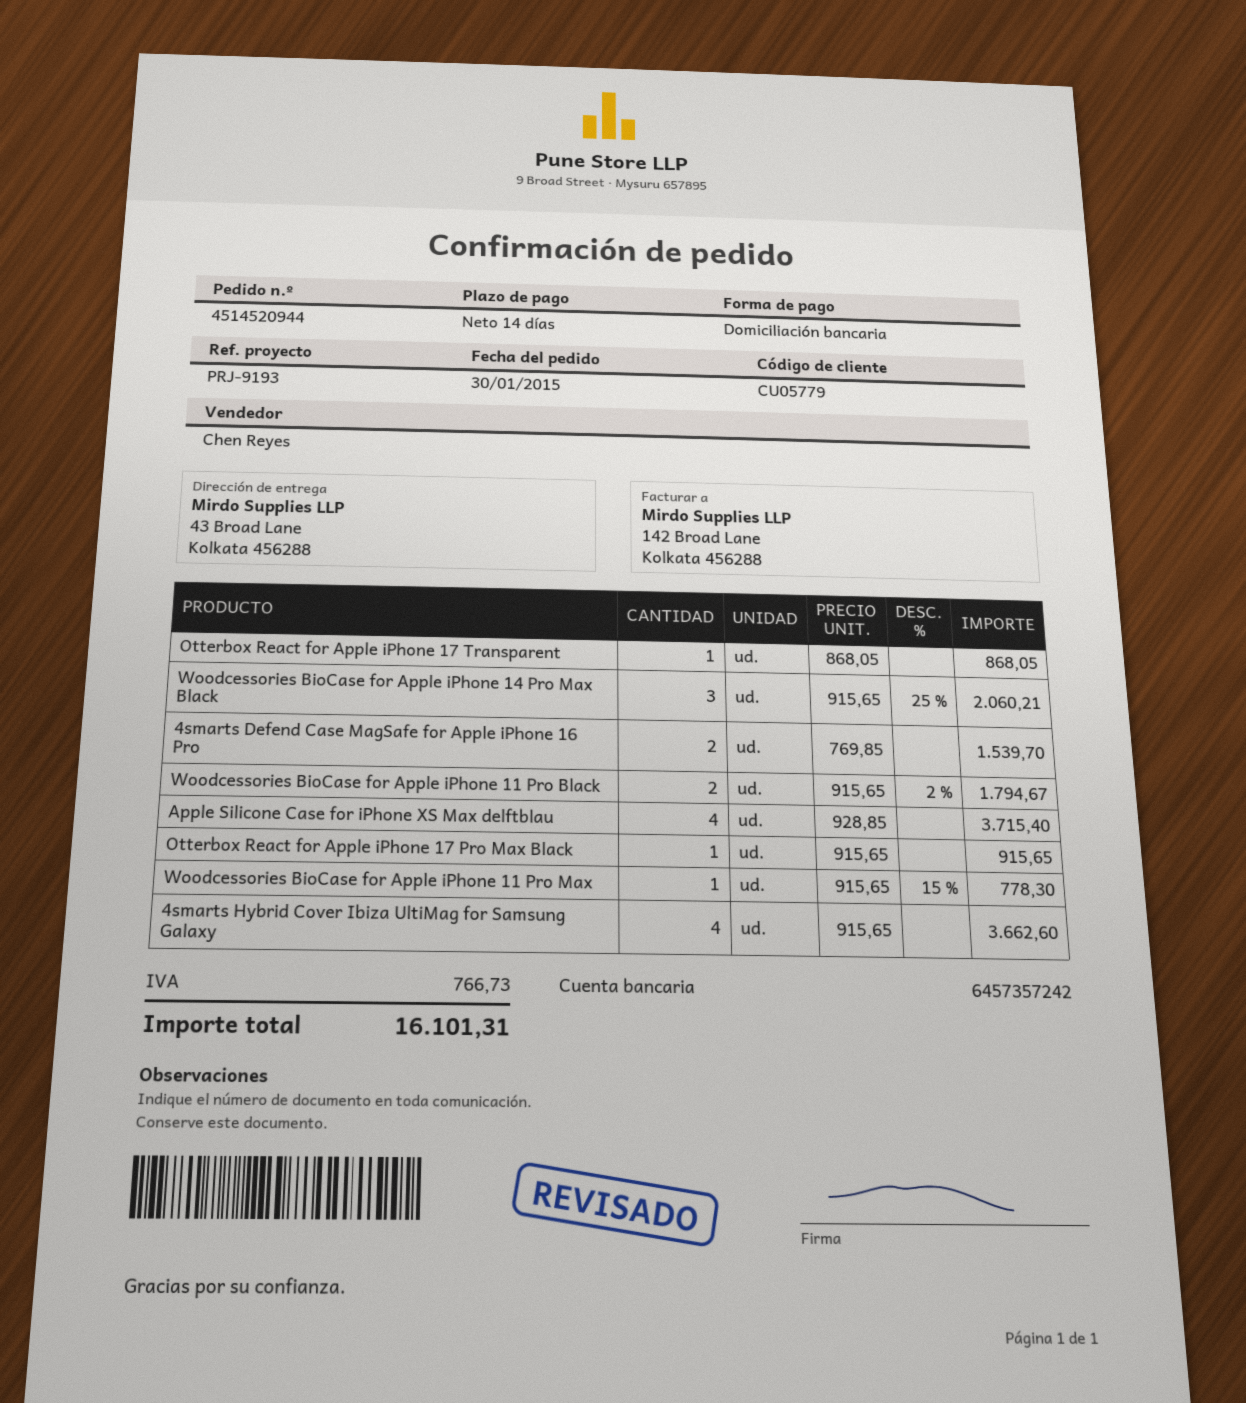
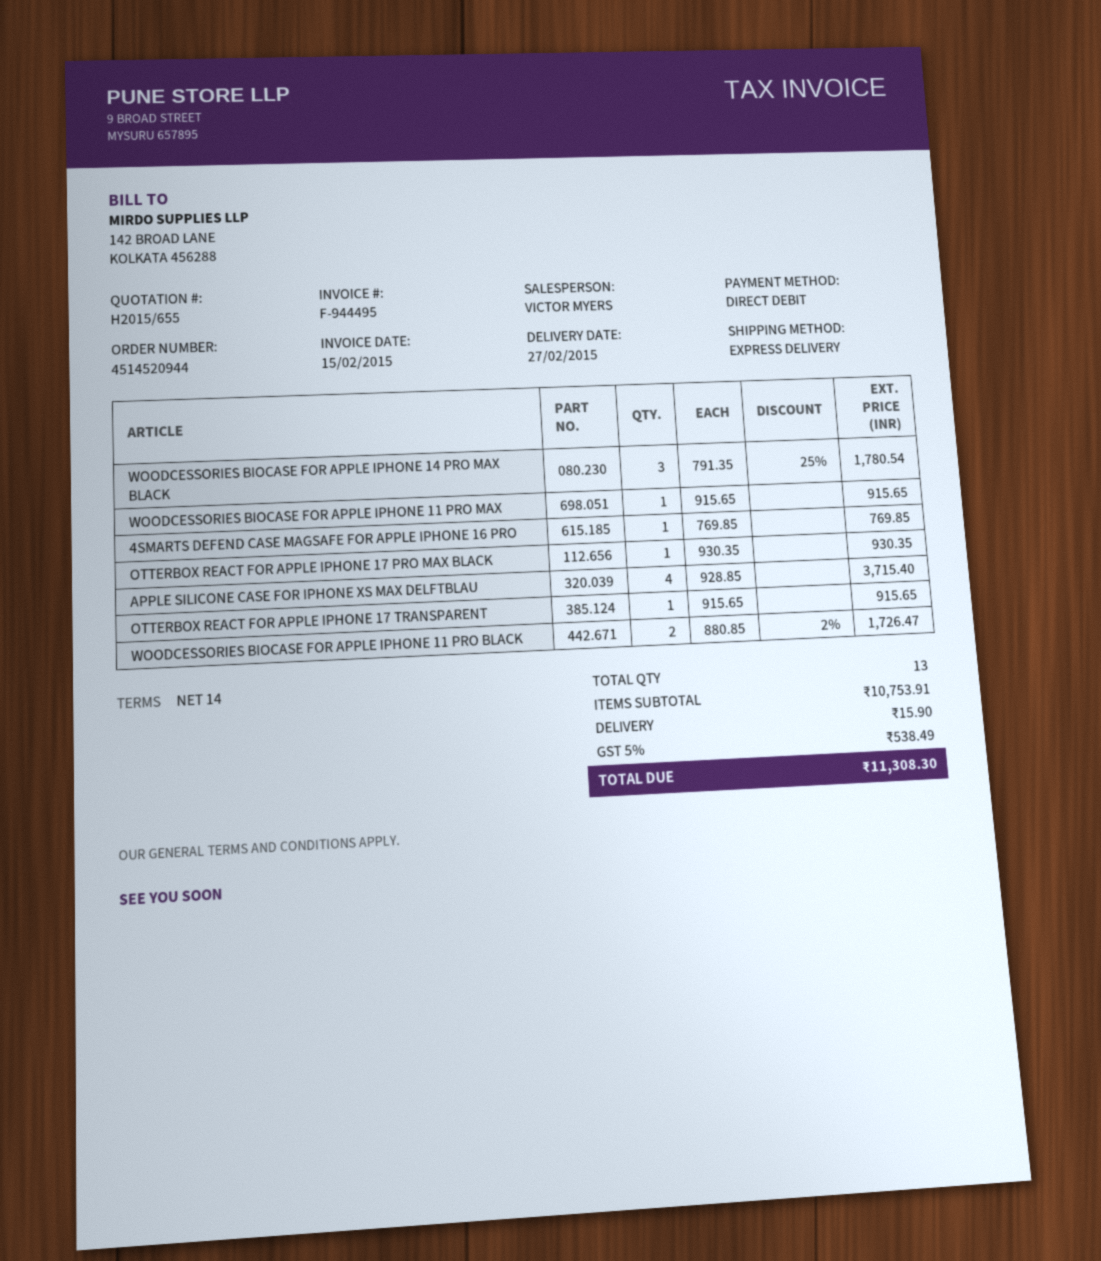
sales rep: Chen Reyes -> VICTOR MYERS
Otterbox React for Apple iPhone 17 Transparent: 1 x 868.05 = 868.05 -> 1 x 915.65 = 915.65
Woodcessories BioCase for Apple iPhone 14 Pro Max Black: 3 x 915.65 - 25% = 2060.21 -> 3 x 791.35 - 25% = 1780.54
4smarts Defend Case MagSafe for Apple iPhone 16 Pro: 2 x 769.85 = 1539.70 -> 1 x 769.85 = 769.85
Woodcessories BioCase for Apple iPhone 11 Pro Black: 2 x 915.65 - 2% = 1794.67 -> 2 x 880.85 - 2% = 1726.47
Otterbox React for Apple iPhone 17 Pro Max Black: 1 x 915.65 = 915.65 -> 1 x 930.35 = 930.35
Woodcessories BioCase for Apple iPhone 11 Pro Max: 1 x 915.65 - 15% = 778.30 -> 1 x 915.65 = 915.65
4smarts Hybrid Cover Ibiza UltiMag for Samsung Galaxy: 4 x 915.65 = 3662.60 -> none
shipping: none -> 15.90
tax: 766.73 -> 538.49
total: 16101.31 -> 11308.30

